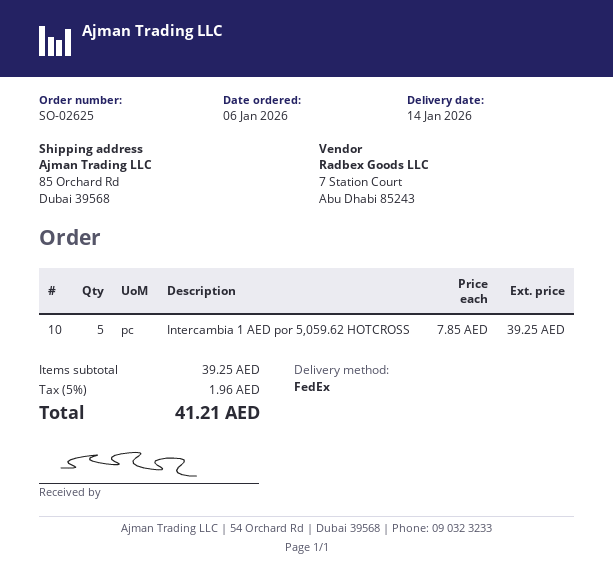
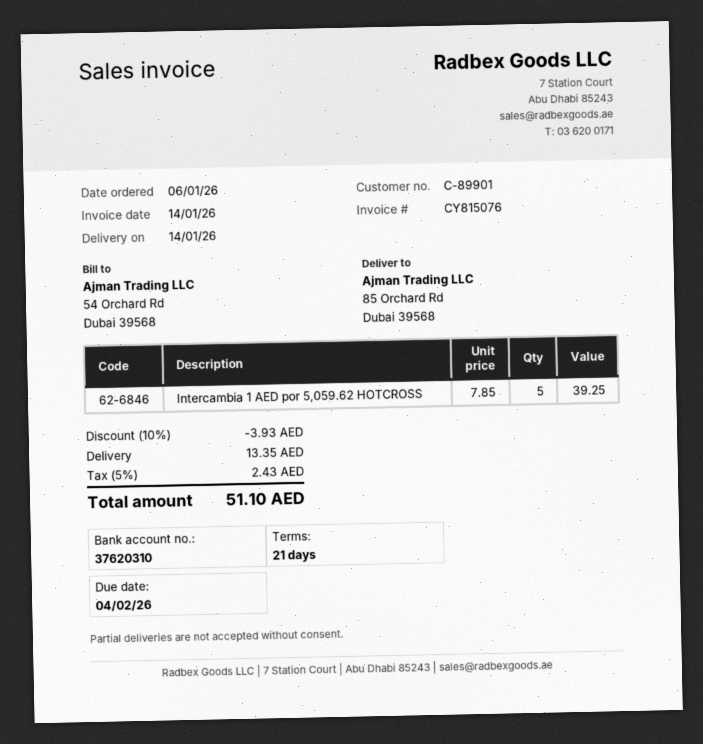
discount: none -> 10% = 3.93
shipping: none -> 13.35
tax: 5% = 1.96 -> 5% = 2.43
total: 41.21 -> 51.10

